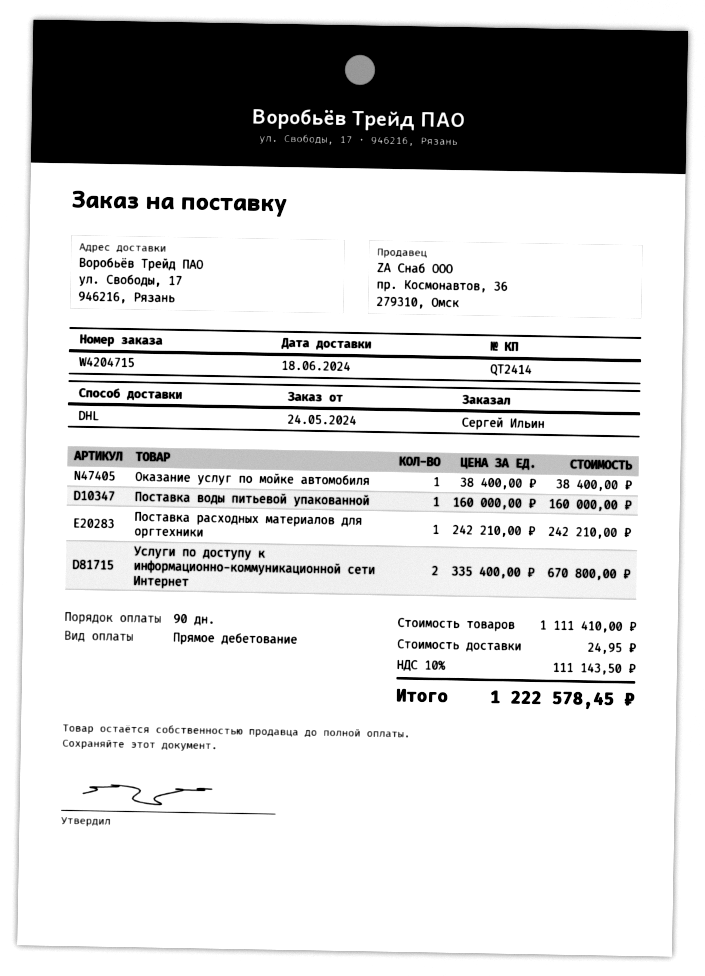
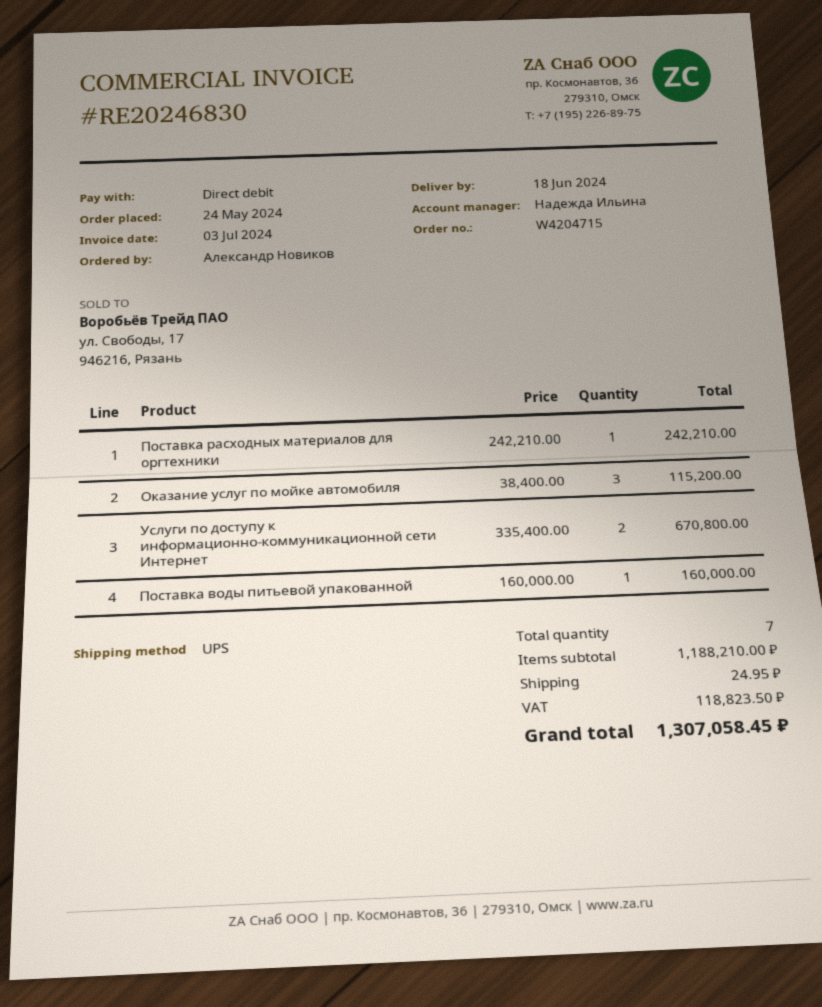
ordered by: Сергей Ильин -> Александр Новиков
shipping method: DHL -> UPS
Оказание услуг по мойке автомобиля: 1 x 38400.00 = 38400.00 -> 3 x 38400.00 = 115200.00
subtotal: 1111410.00 -> 1188210.00
tax: 111143.50 -> 118823.50
total: 1222578.45 -> 1307058.45

